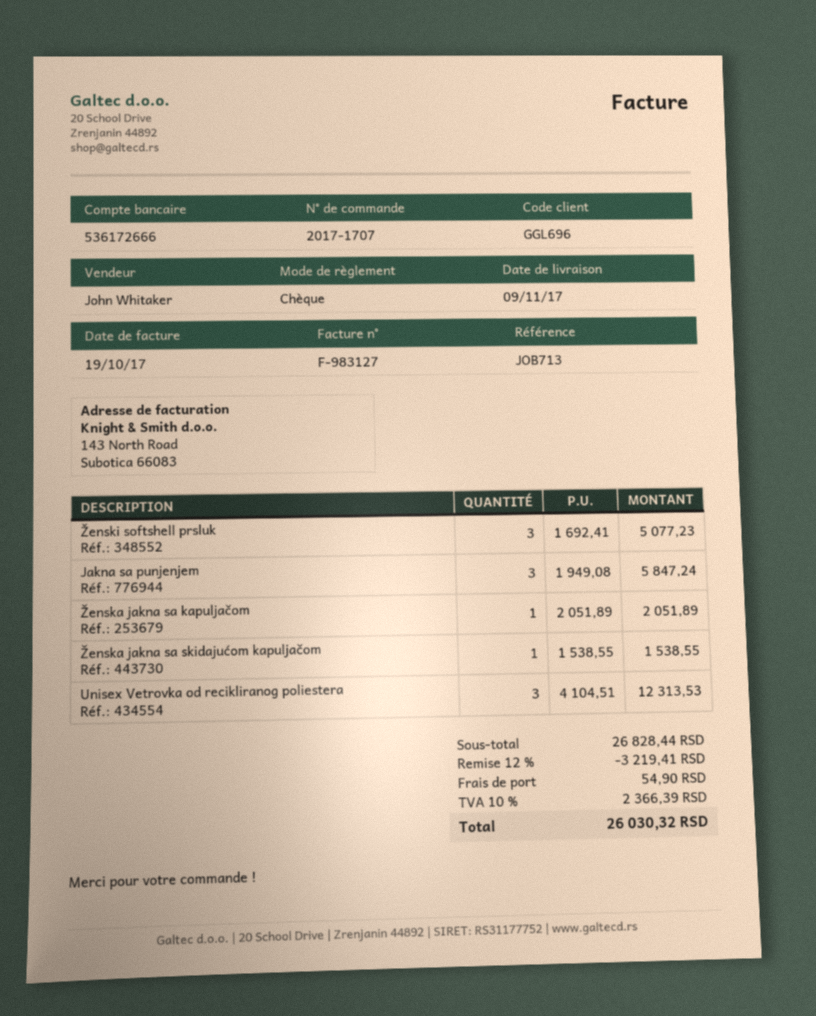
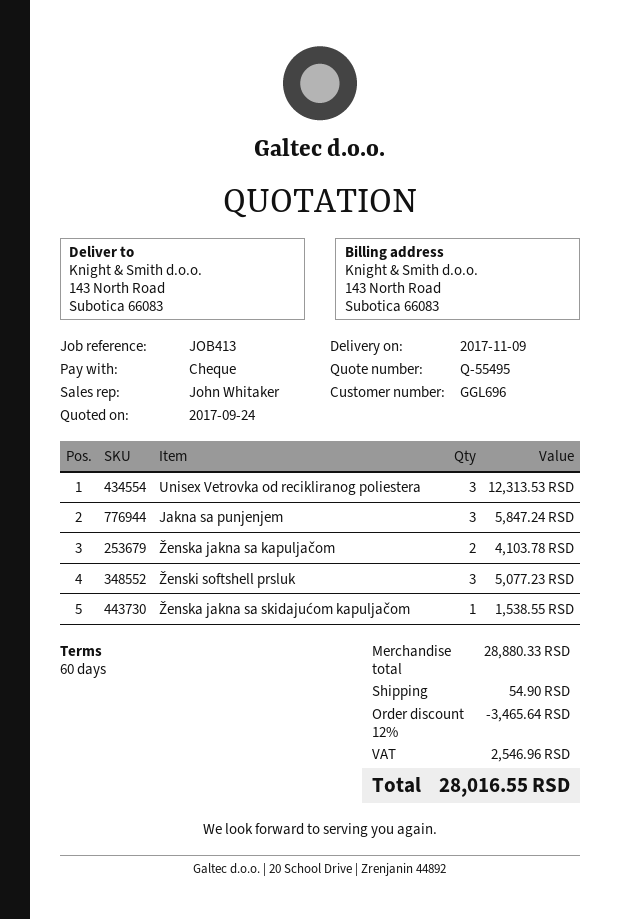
reference: JOB713 -> JOB413
Ženska jakna sa kapuljačom: 1 for 2051.89 -> 2 for 4103.78
subtotal: 26828.44 -> 28880.33
discount: 12% = 3219.41 -> 12% = 3465.64
tax: 2366.39 -> 2546.96
total: 26030.32 -> 28016.55

